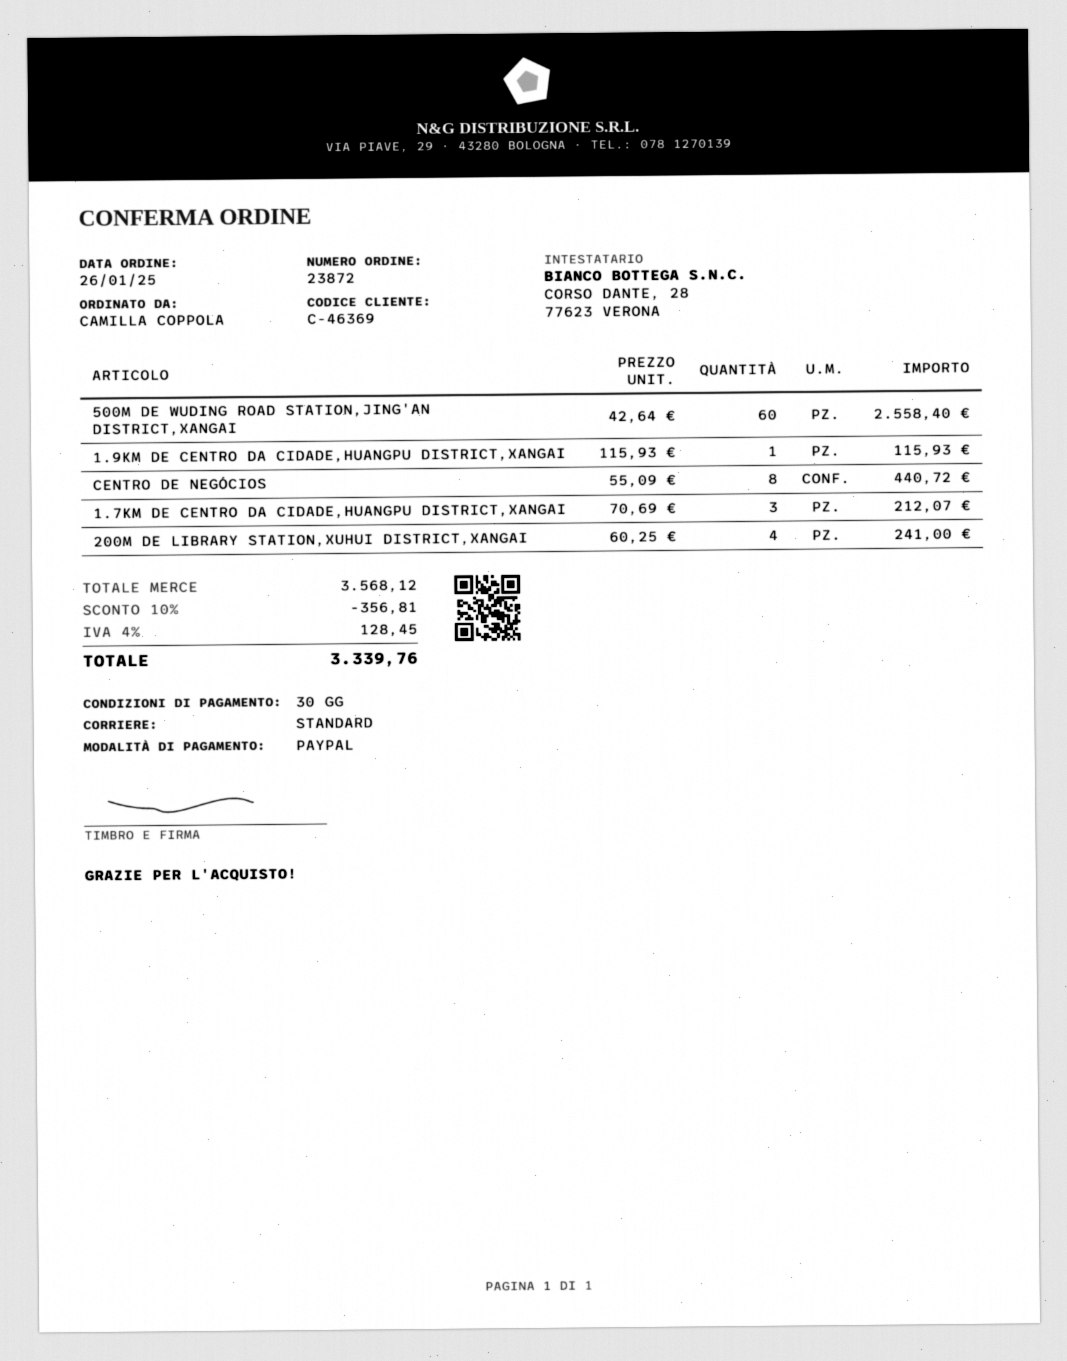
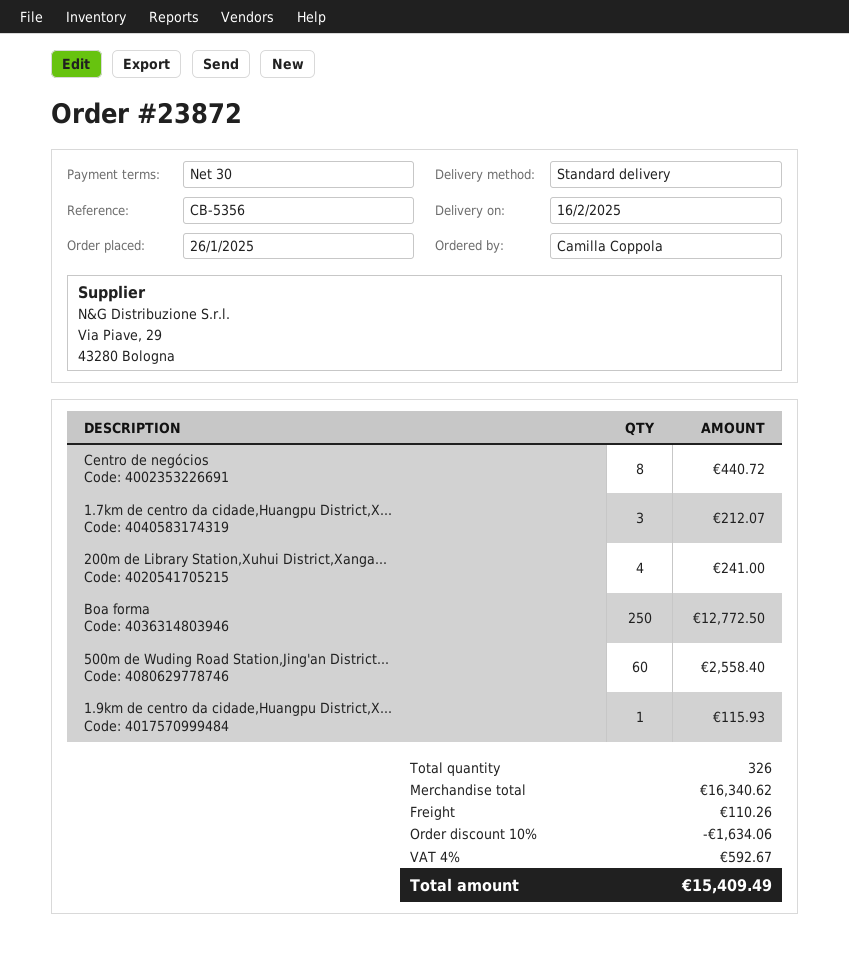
Boa forma: none -> 250 for 12772.50
subtotal: 3568.12 -> 16340.62
discount: 10% = 356.81 -> 10% = 1634.06
shipping: none -> 110.26
tax: 4% = 128.45 -> 4% = 592.67
total: 3339.76 -> 15409.49

